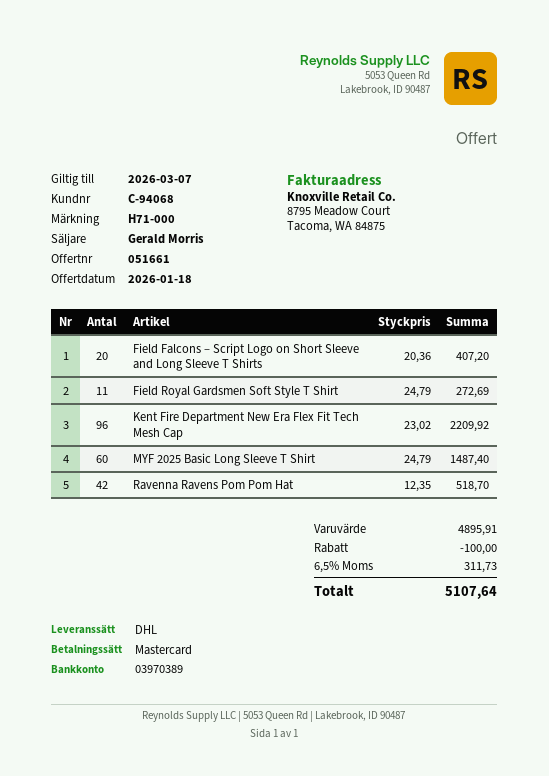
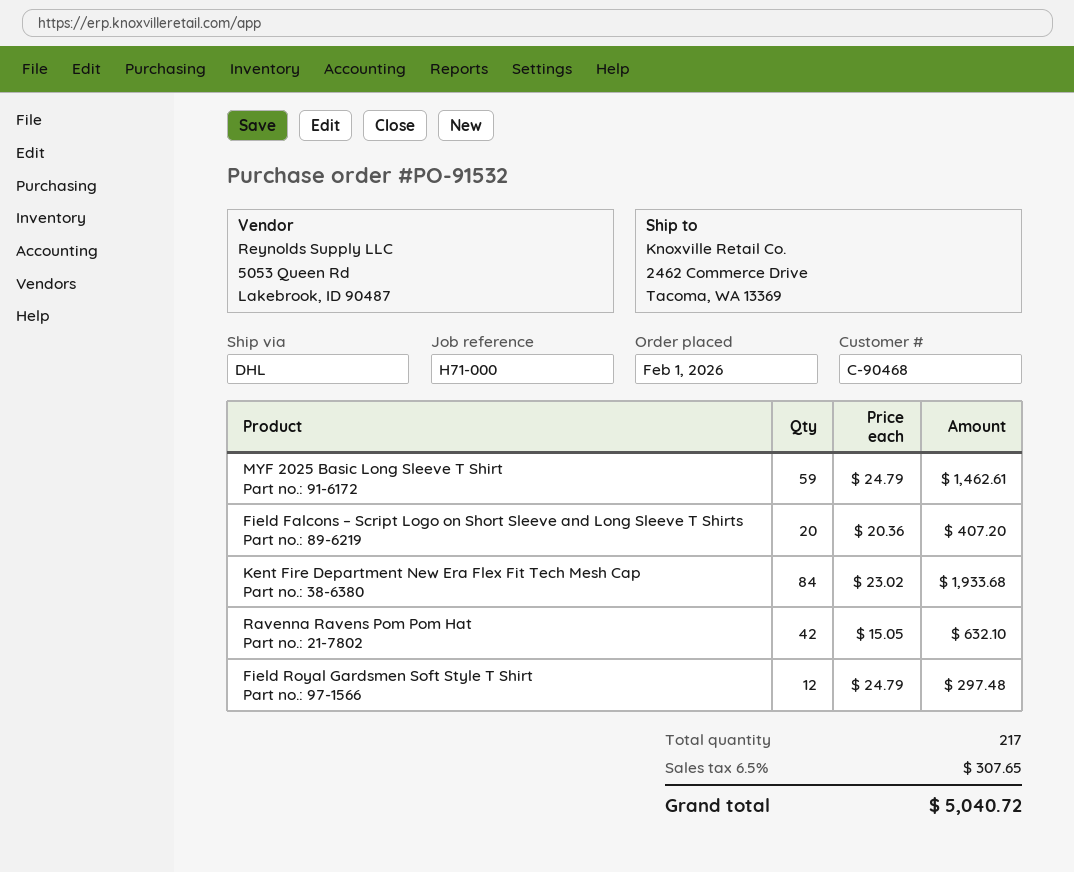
customer number: C-94068 -> C-90468
Field Royal Gardsmen Soft Style T Shirt: 11 x 24.79 = 272.69 -> 12 x 24.79 = 297.48
Kent Fire Department New Era Flex Fit Tech Mesh Cap: 96 x 23.02 = 2209.92 -> 84 x 23.02 = 1933.68
MYF 2025 Basic Long Sleeve T Shirt: 60 x 24.79 = 1487.40 -> 59 x 24.79 = 1462.61
Ravenna Ravens Pom Pom Hat: 42 x 12.35 = 518.70 -> 42 x 15.05 = 632.10
discount: 100.00 -> none
tax: 6.5% = 311.73 -> 6.5% = 307.65
total: 5107.64 -> 5040.72

